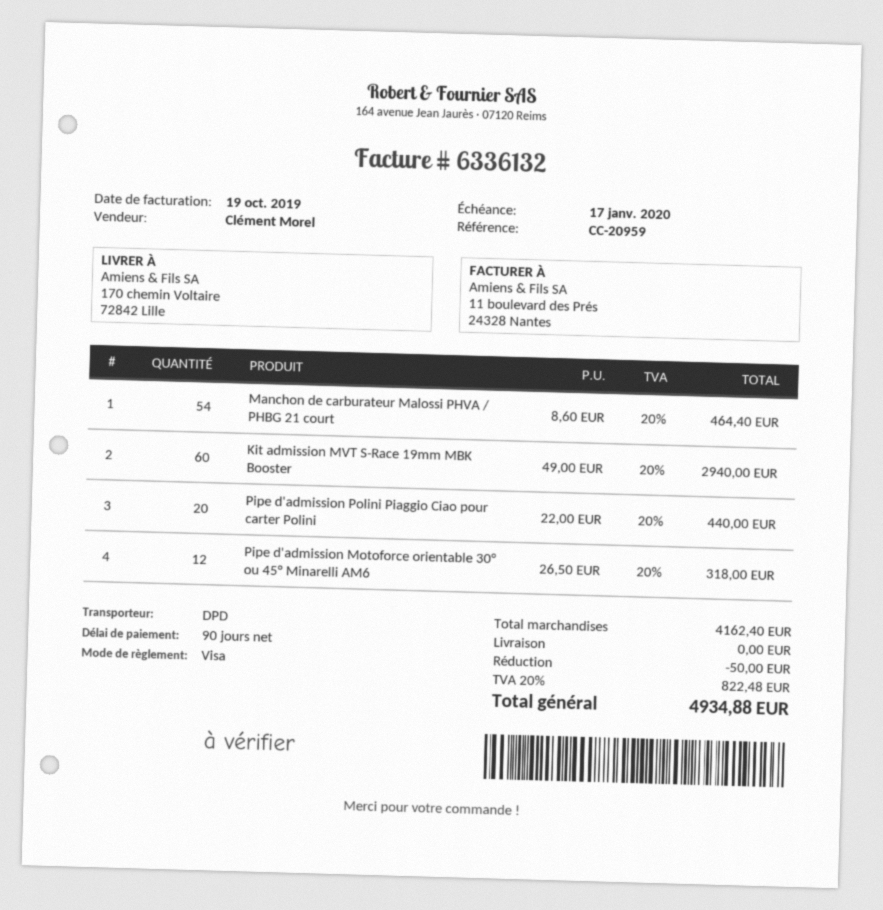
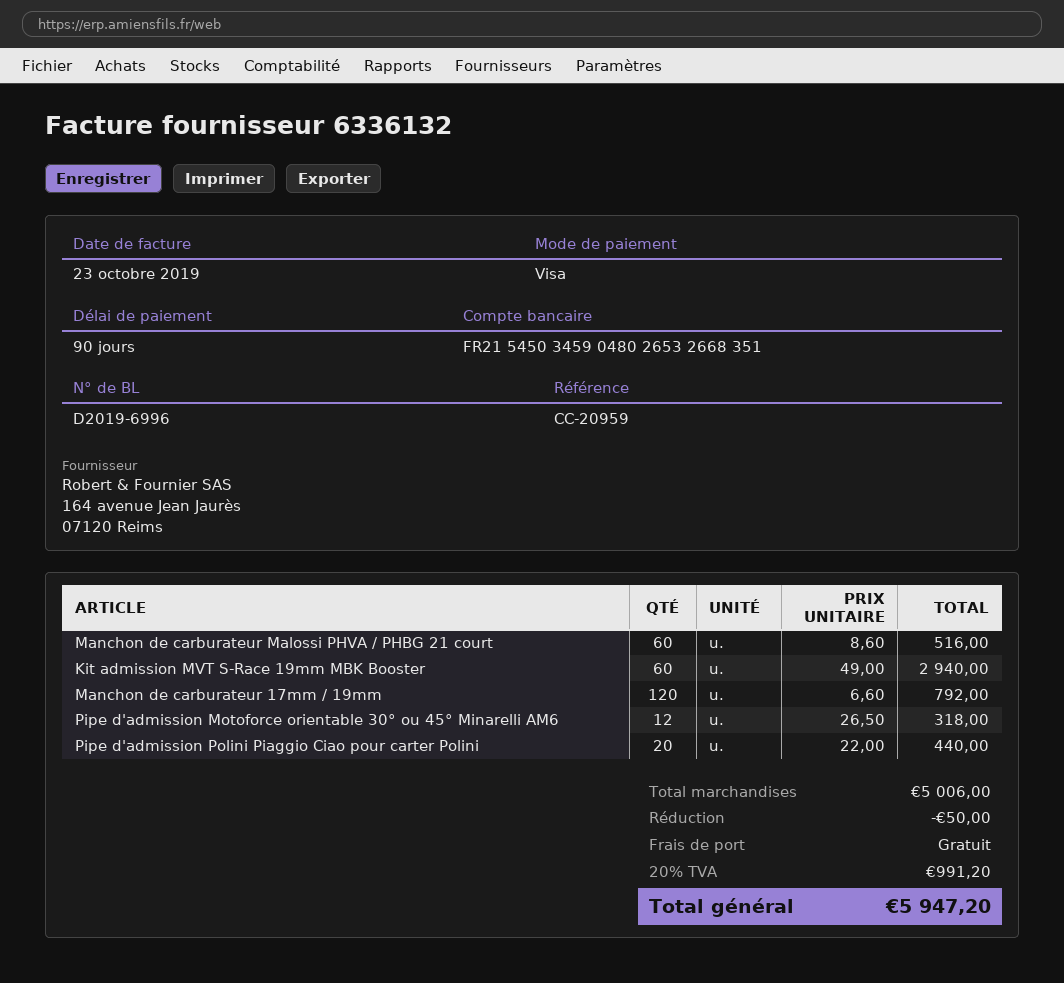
invoice date: 2019-10-19 -> 2019-10-23
Manchon de carburateur Malossi PHVA / PHBG 21 court: 54 x 8.60 = 464.40 -> 60 x 8.60 = 516.00
Manchon de carburateur 17mm / 19mm: none -> 120 x 6.60 = 792.00
subtotal: 4162.40 -> 5006.00
tax: 20% = 822.48 -> 20% = 991.20
total: 4934.88 -> 5947.20

